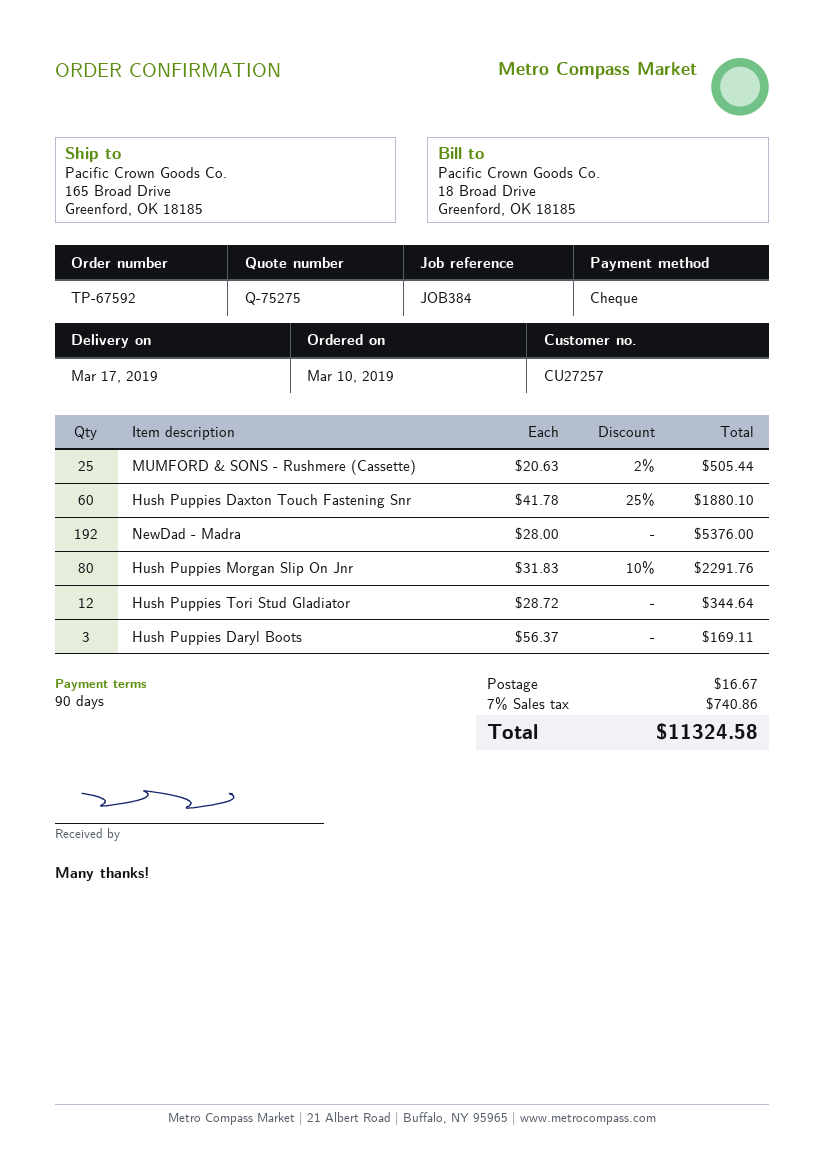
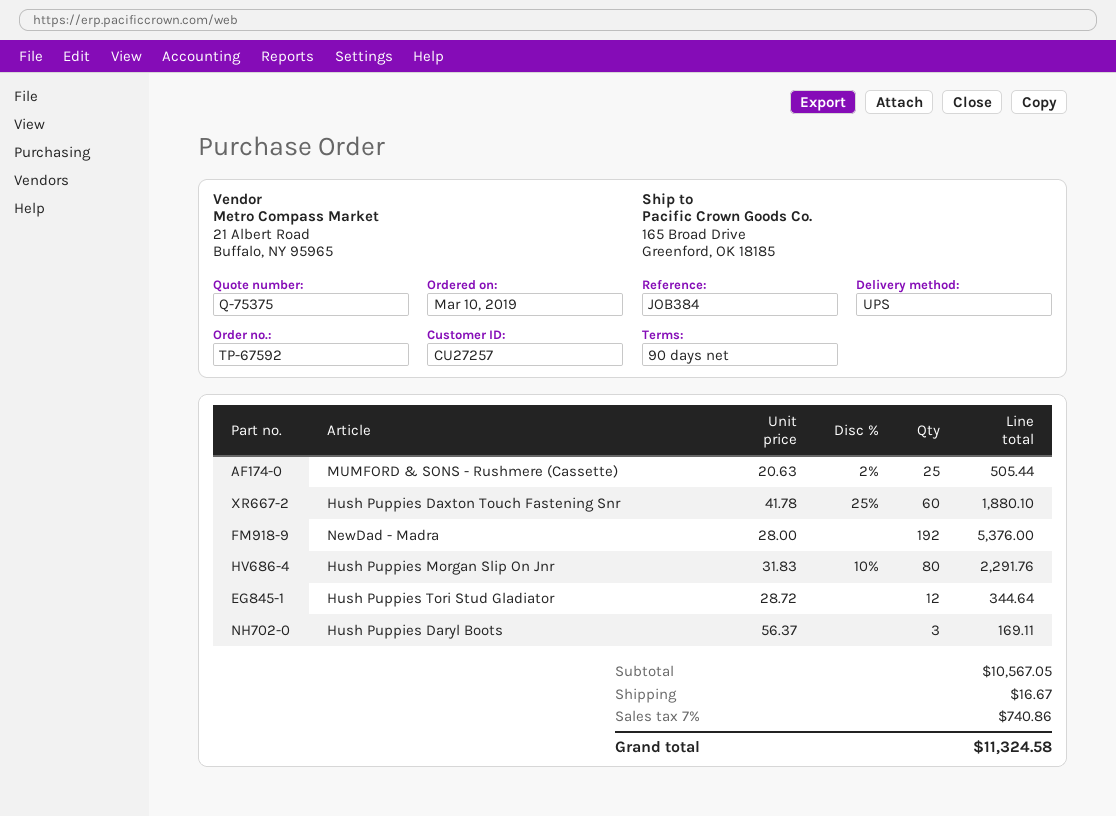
quote number: Q-75275 -> Q-75375

